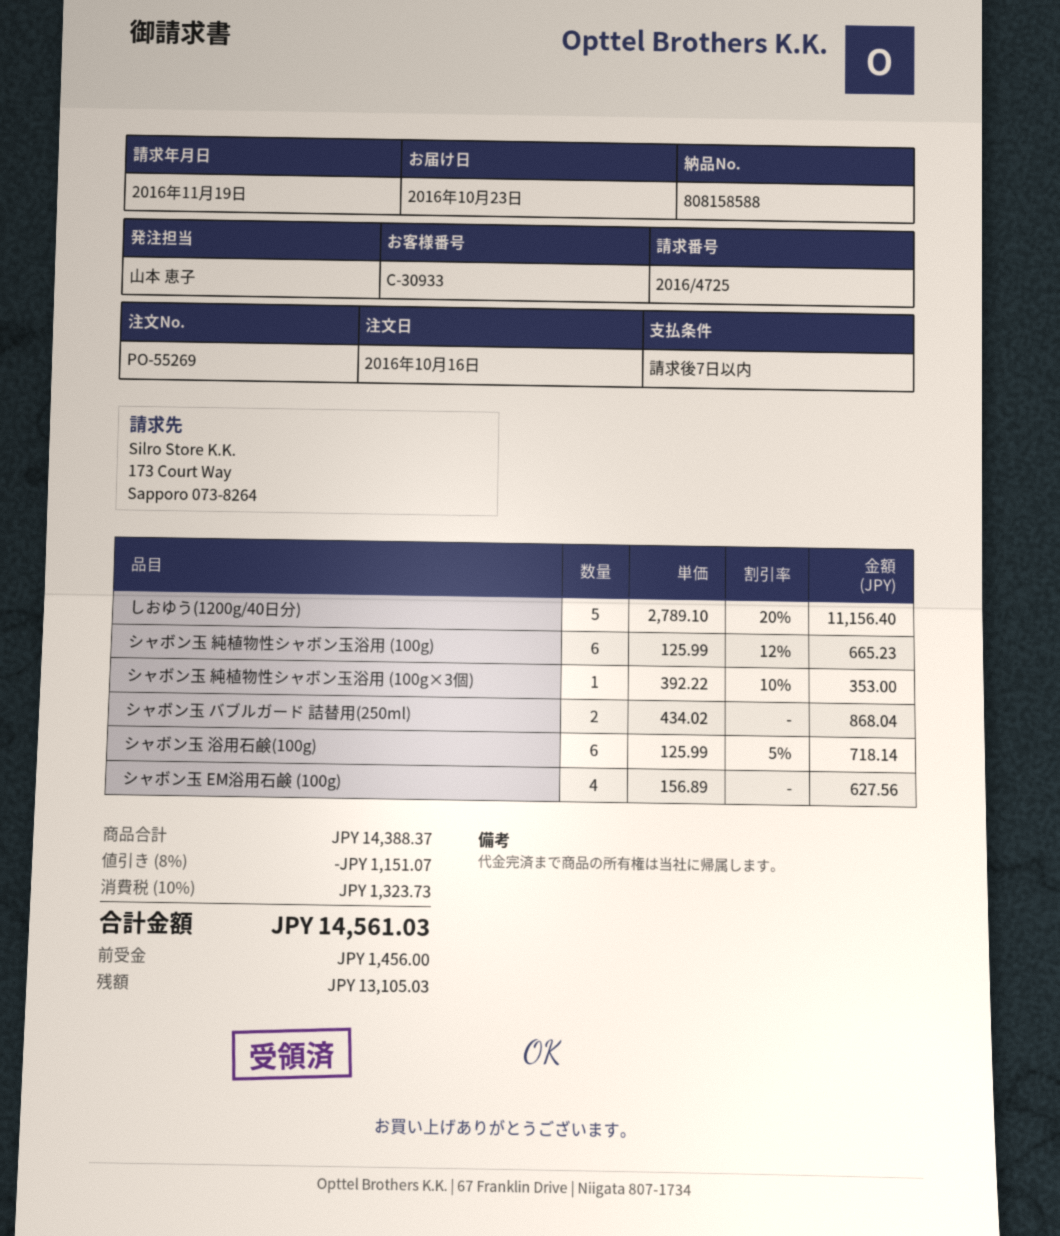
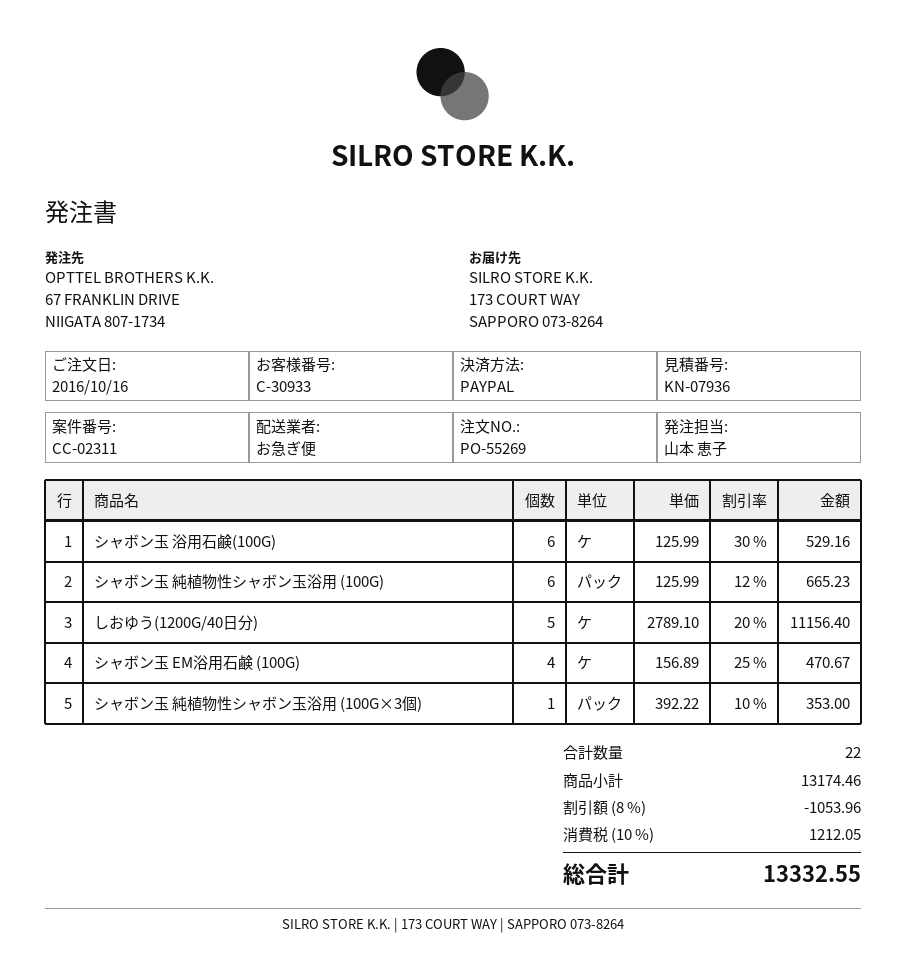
シャボン玉 バブルガード 詰替用(250ml): 2 x 434.02 = 868.04 -> none
シャボン玉 浴用石鹸(100g): 6 x 125.99 - 5% = 718.14 -> 6 x 125.99 - 30% = 529.16
シャボン玉 EM浴用石鹸 (100g): 4 x 156.89 = 627.56 -> 4 x 156.89 - 25% = 470.67
subtotal: 14388.37 -> 13174.46
discount: 8% = 1151.07 -> 8% = 1053.96
tax: 10% = 1323.73 -> 10% = 1212.05
total: 14561.03 -> 13332.55

